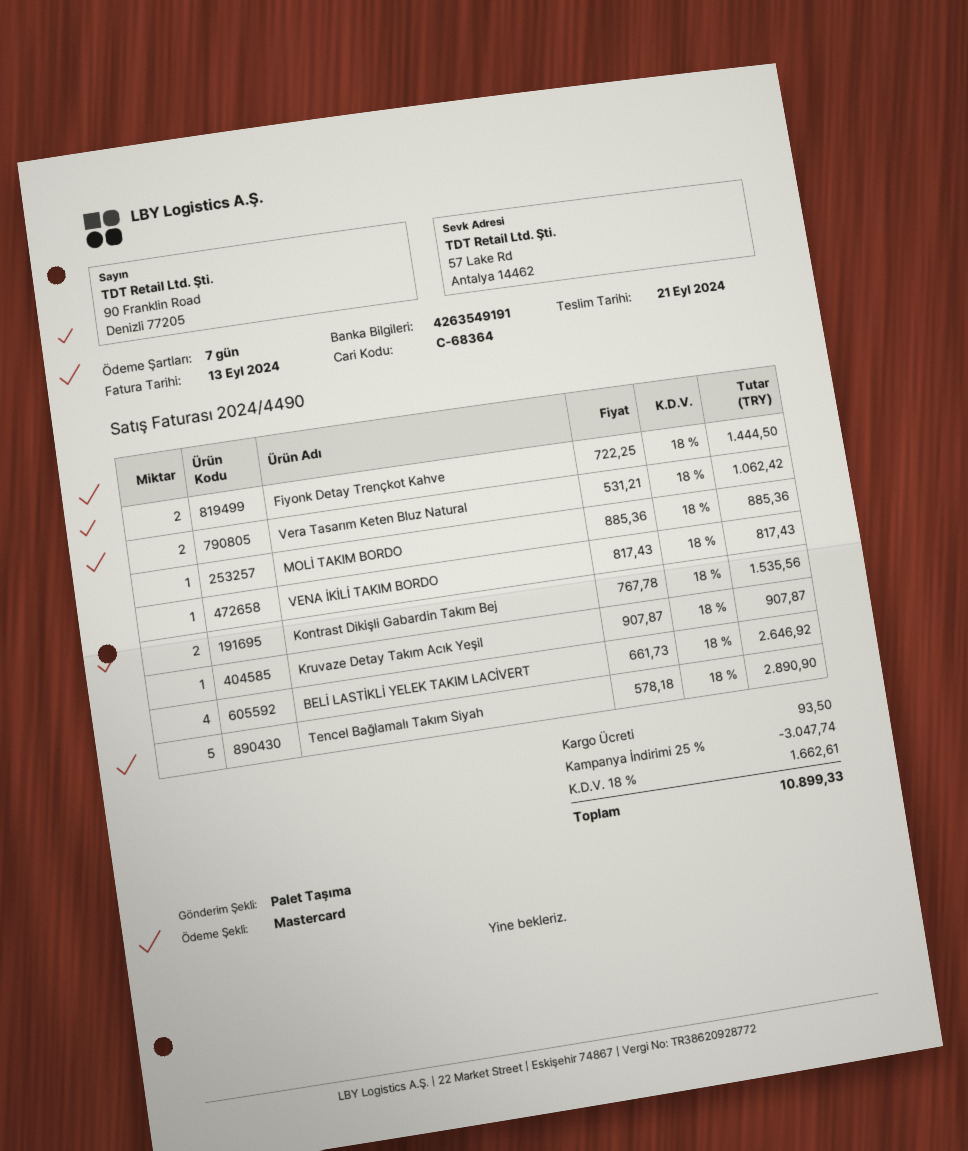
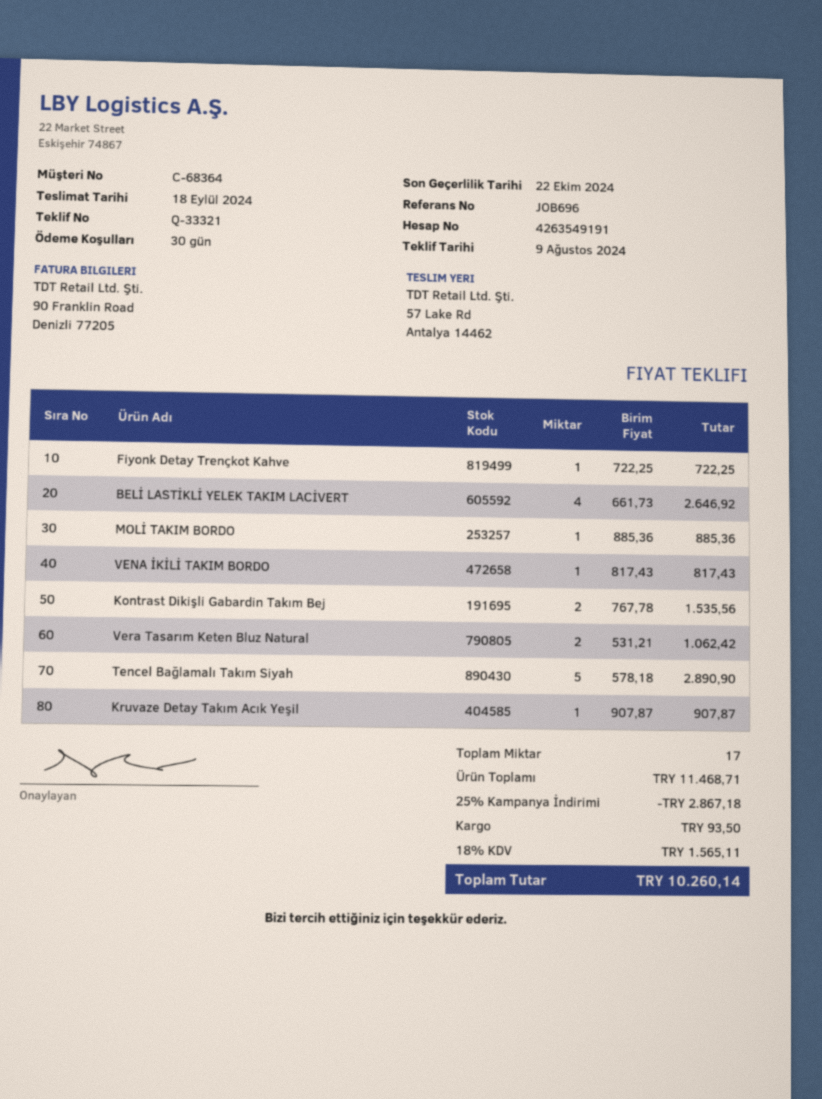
delivery date: 2024-09-21 -> 2024-09-18
payment terms: 7 days -> 30 days
Fiyonk Detay Trençkot Kahve: 2 x 722.25 = 1444.50 -> 1 x 722.25 = 722.25
discount: 25% = 3047.74 -> 25% = 2867.18
tax: 18% = 1662.61 -> 18% = 1565.11
total: 10899.33 -> 10260.14

